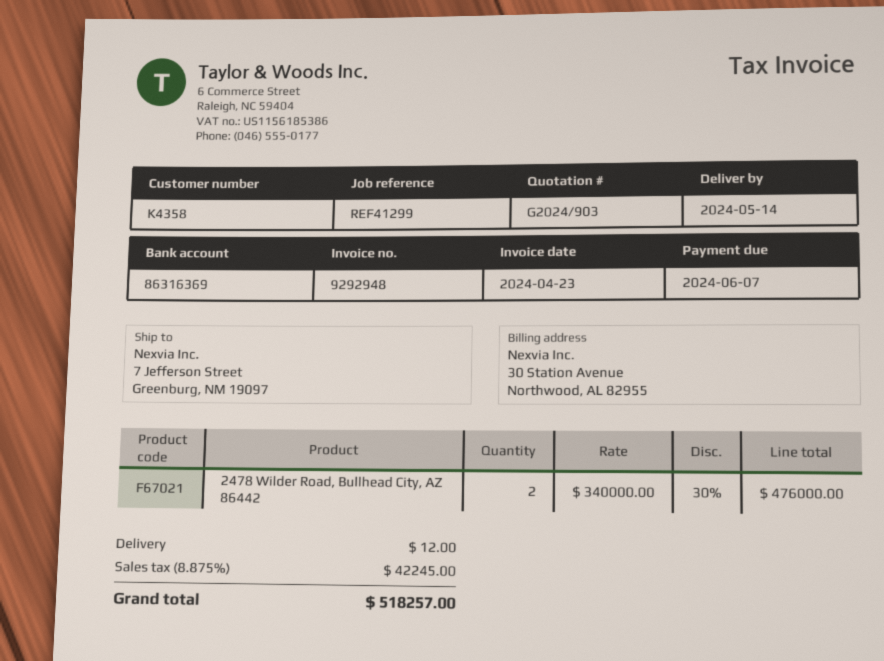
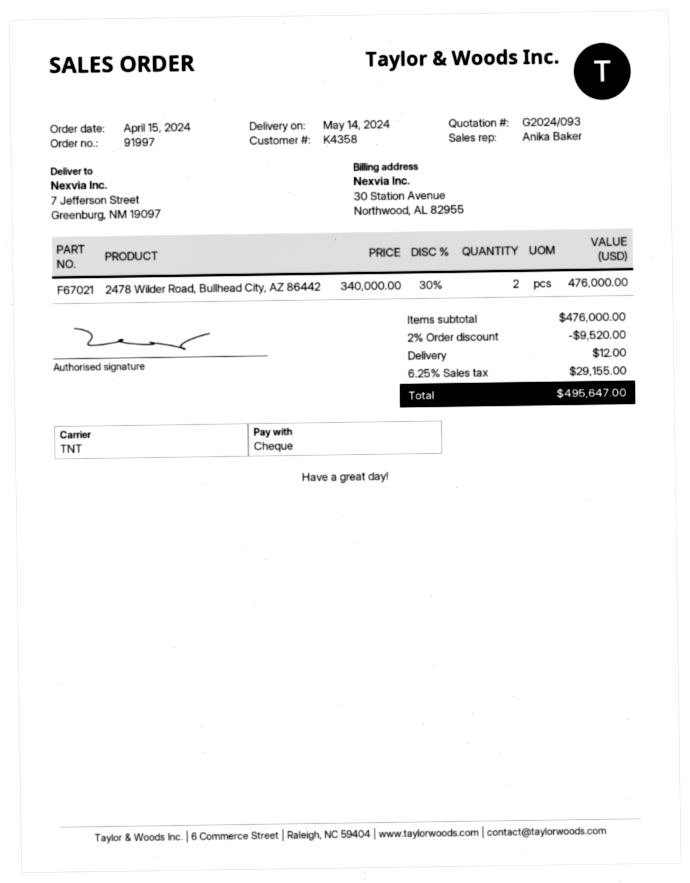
quote number: G2024/903 -> G2024/093
discount: none -> 2% = 9520.00
tax: 8.875% = 42245.00 -> 6.25% = 29155.00
total: 518257.00 -> 495647.00

